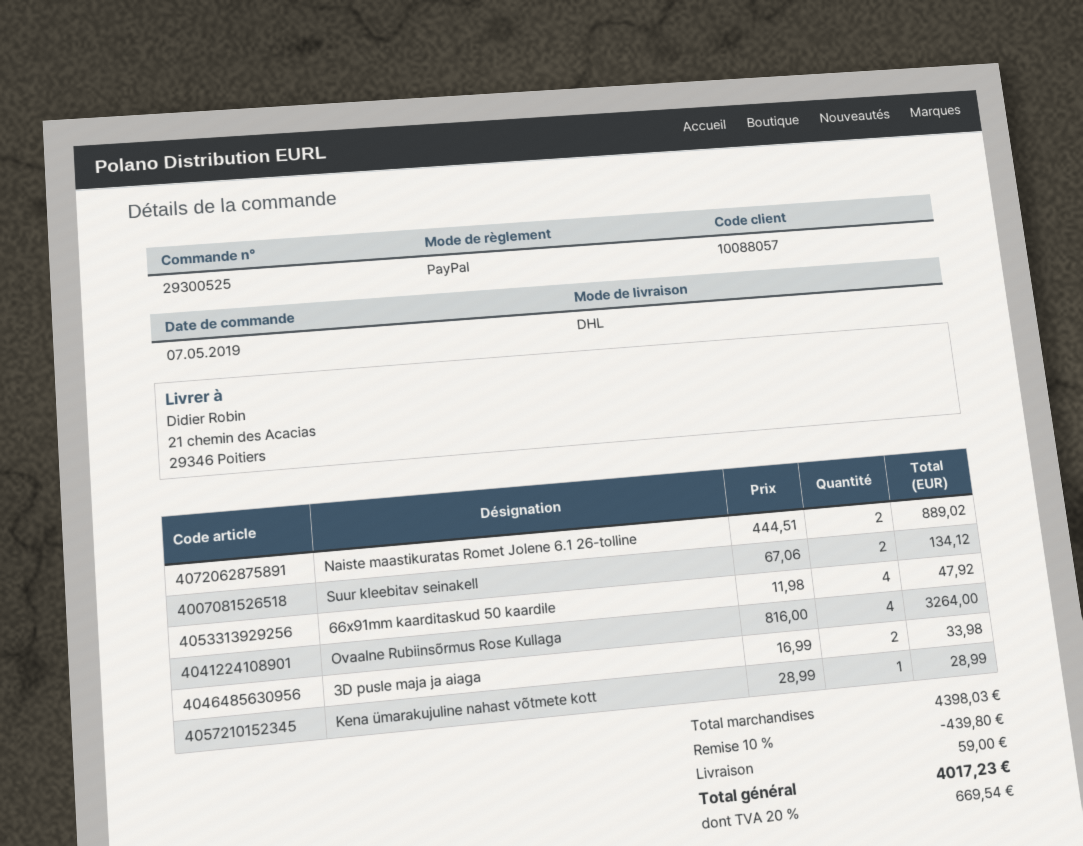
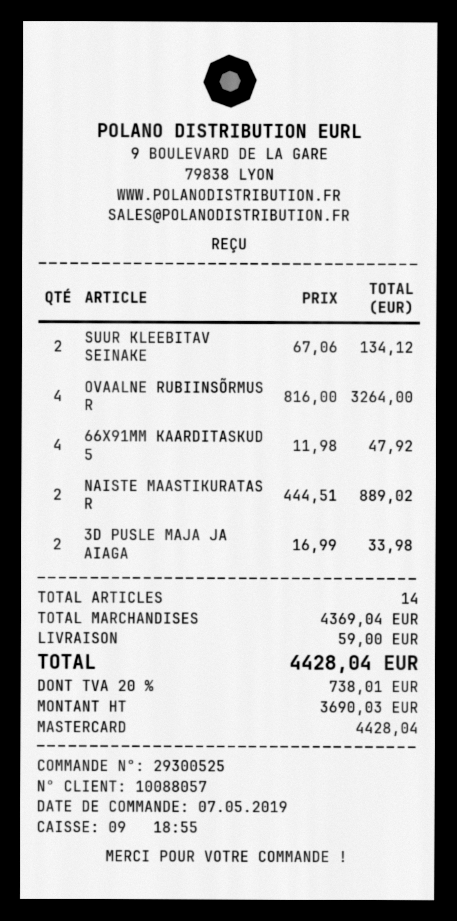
payment method: PayPal -> Mastercard
Kena ümarakujuline nahast võtmete kott: 1 x 28.99 = 28.99 -> none
subtotal: 4398.03 -> 4369.04
discount: 10% = 439.80 -> none
tax: 20% = 669.54 -> 20% = 738.01
total: 4017.23 -> 4428.04

